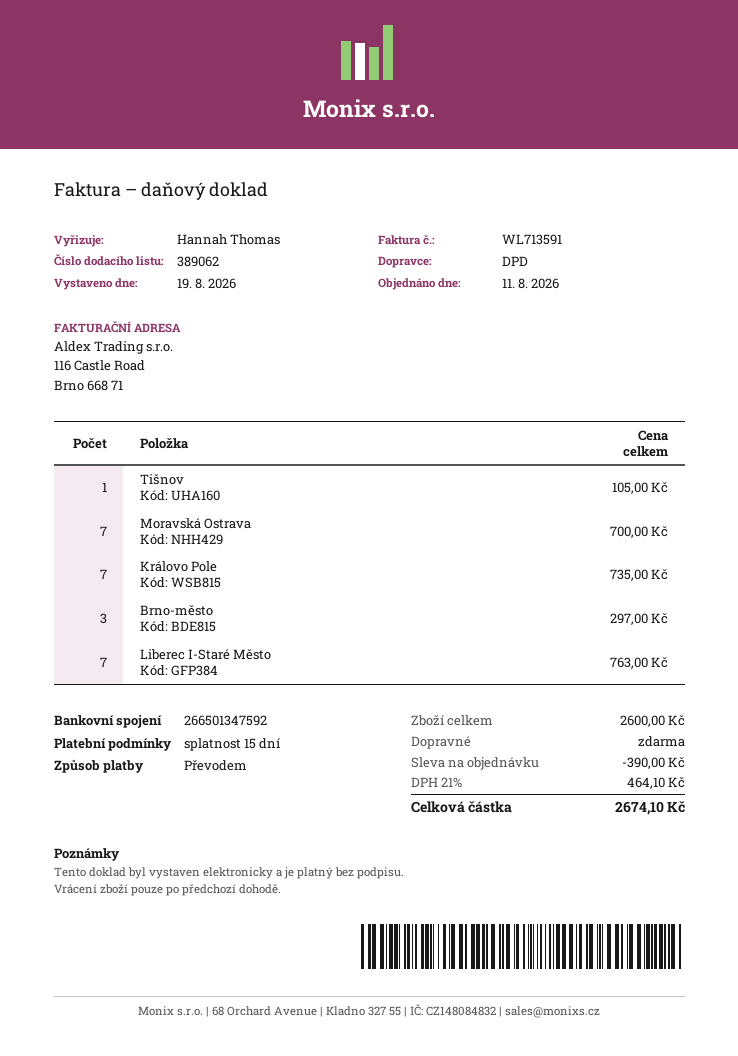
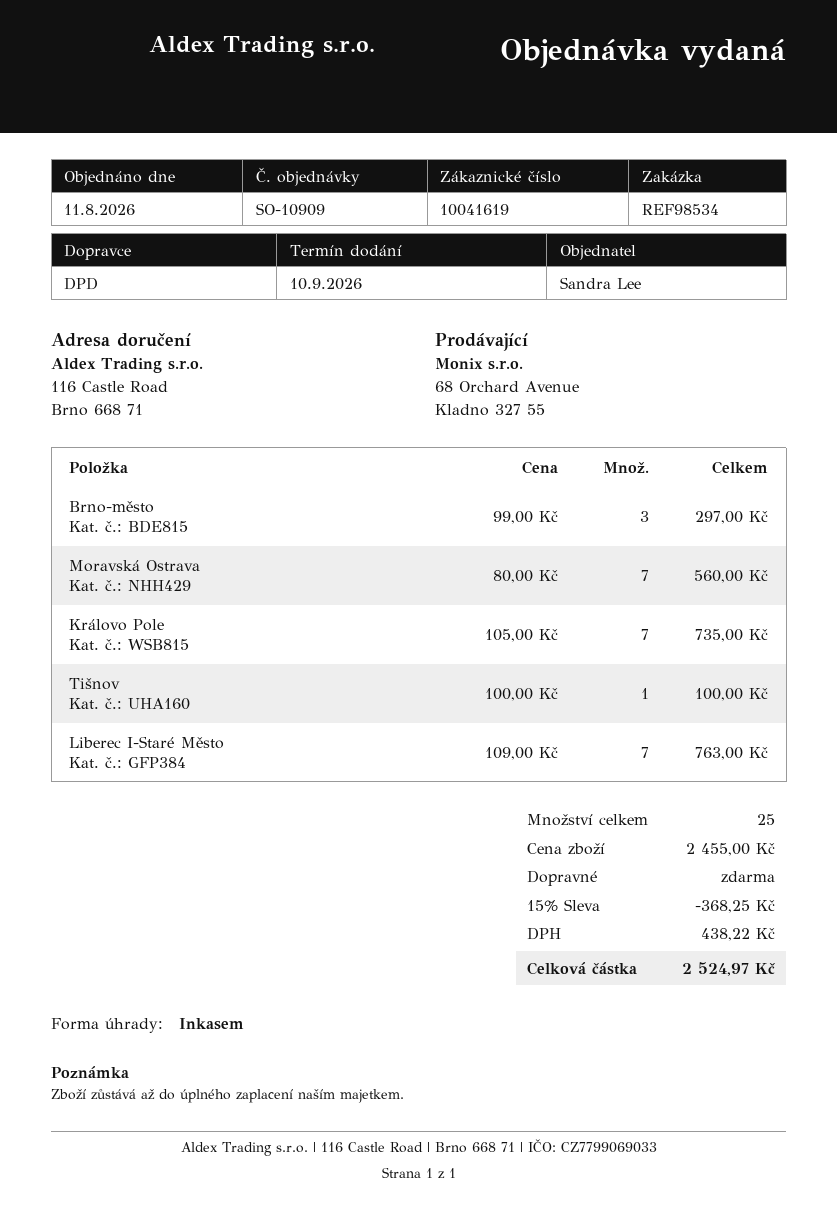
payment method: bank transfer -> direct debit
Tišnov: 1 for 105.00 -> 1 for 100.00
Moravská Ostrava: 7 for 700.00 -> 7 for 560.00
subtotal: 2600.00 -> 2455.00
discount: 390.00 -> 368.25
tax: 464.10 -> 438.22
total: 2674.10 -> 2524.97

